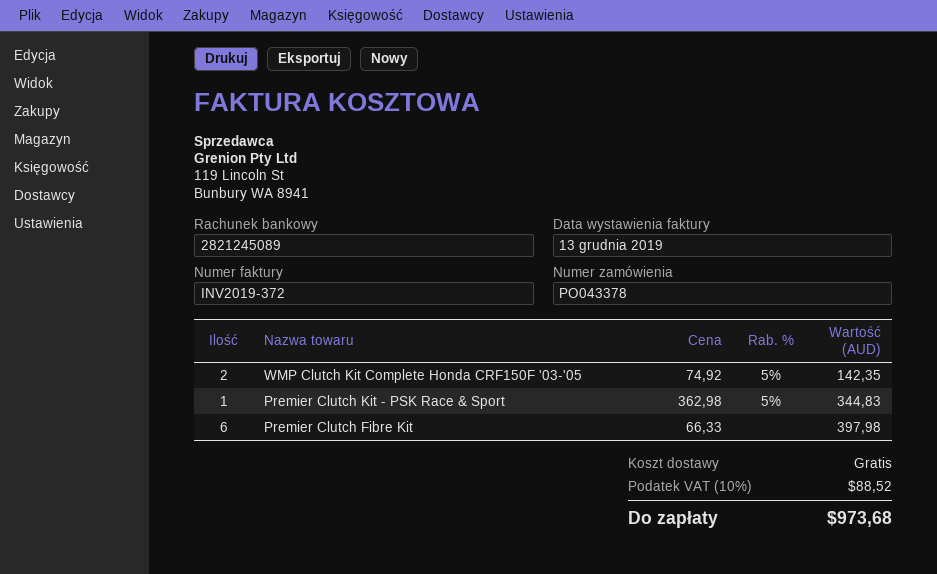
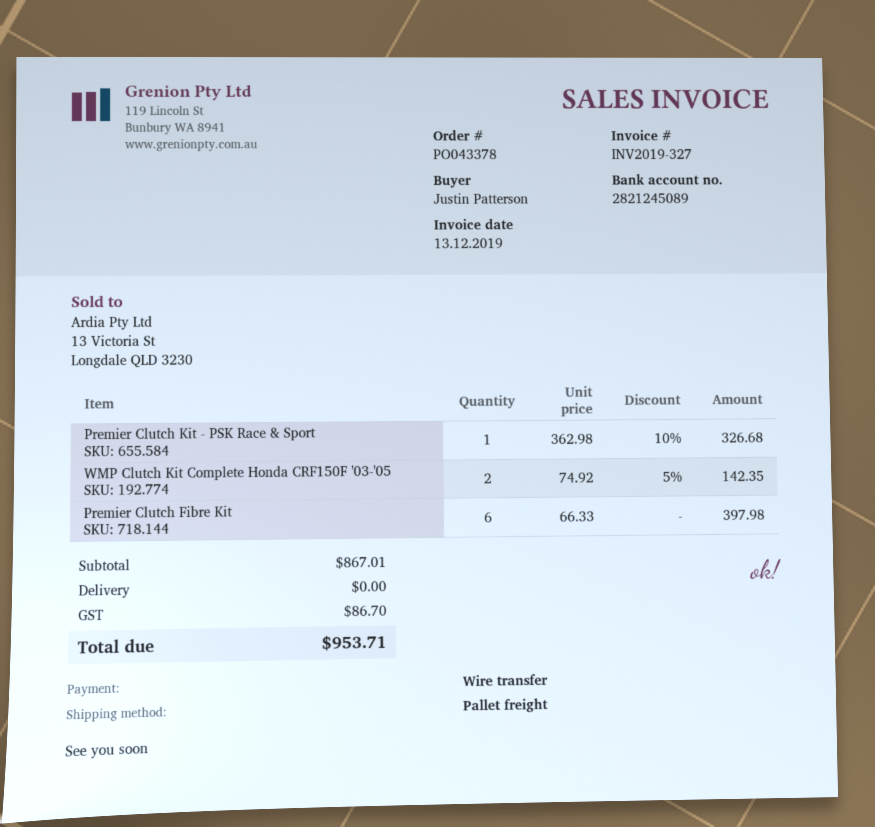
invoice number: INV2019-372 -> INV2019-327
Premier Clutch Kit - PSK Race & Sport: 1 x 362.98 - 5% = 344.83 -> 1 x 362.98 - 10% = 326.68
tax: 88.52 -> 86.70
total: 973.68 -> 953.71

